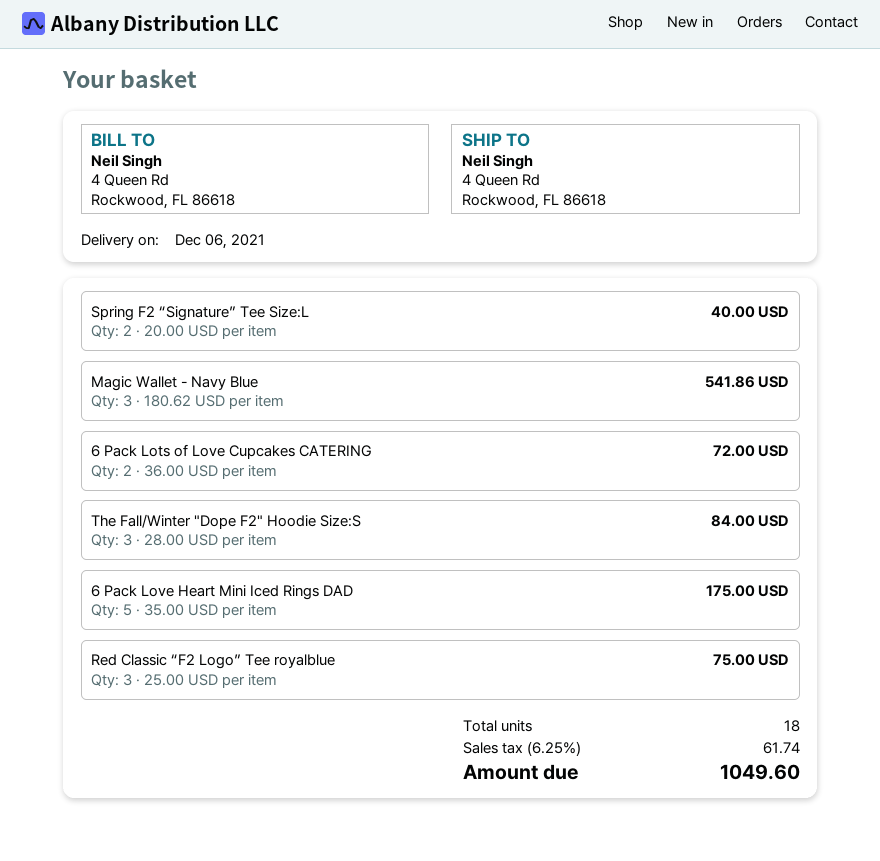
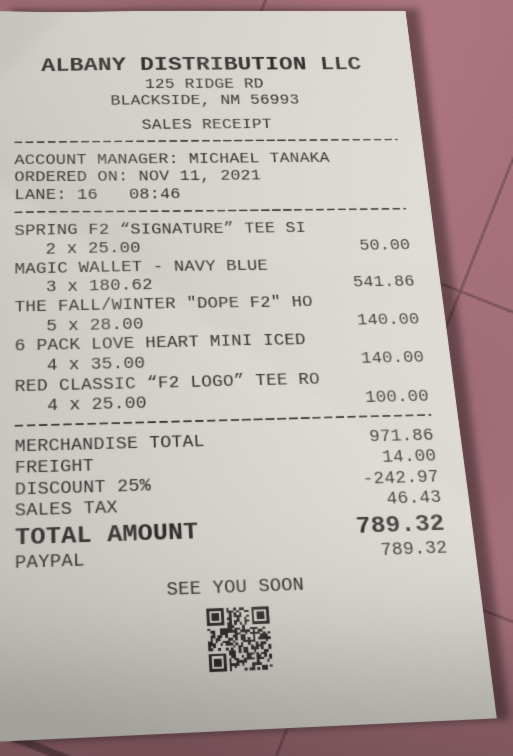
Spring F2 “Signature” Tee Size:L: 2 x 20.00 = 40.00 -> 2 x 25.00 = 50.00
6 Pack Lots of Love Cupcakes CATERING: 2 x 36.00 = 72.00 -> none
The Fall/Winter "Dope F2" Hoodie Size:S: 3 x 28.00 = 84.00 -> 5 x 28.00 = 140.00
6 Pack Love Heart Mini Iced Rings DAD: 5 x 35.00 = 175.00 -> 4 x 35.00 = 140.00
Red Classic “F2 Logo” Tee royalblue: 3 x 25.00 = 75.00 -> 4 x 25.00 = 100.00
discount: none -> 25% = 242.97
shipping: none -> 14.00
tax: 61.74 -> 46.43
total: 1049.60 -> 789.32

